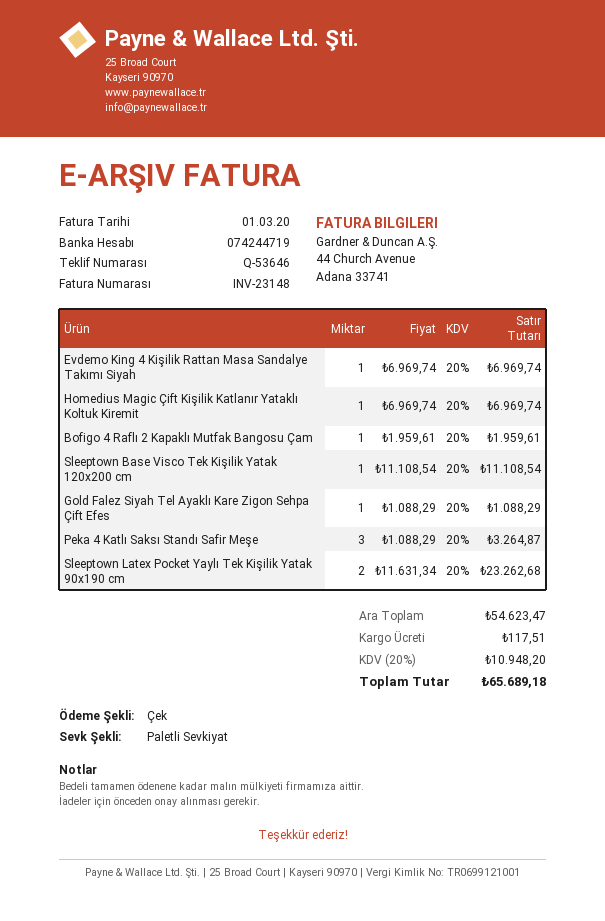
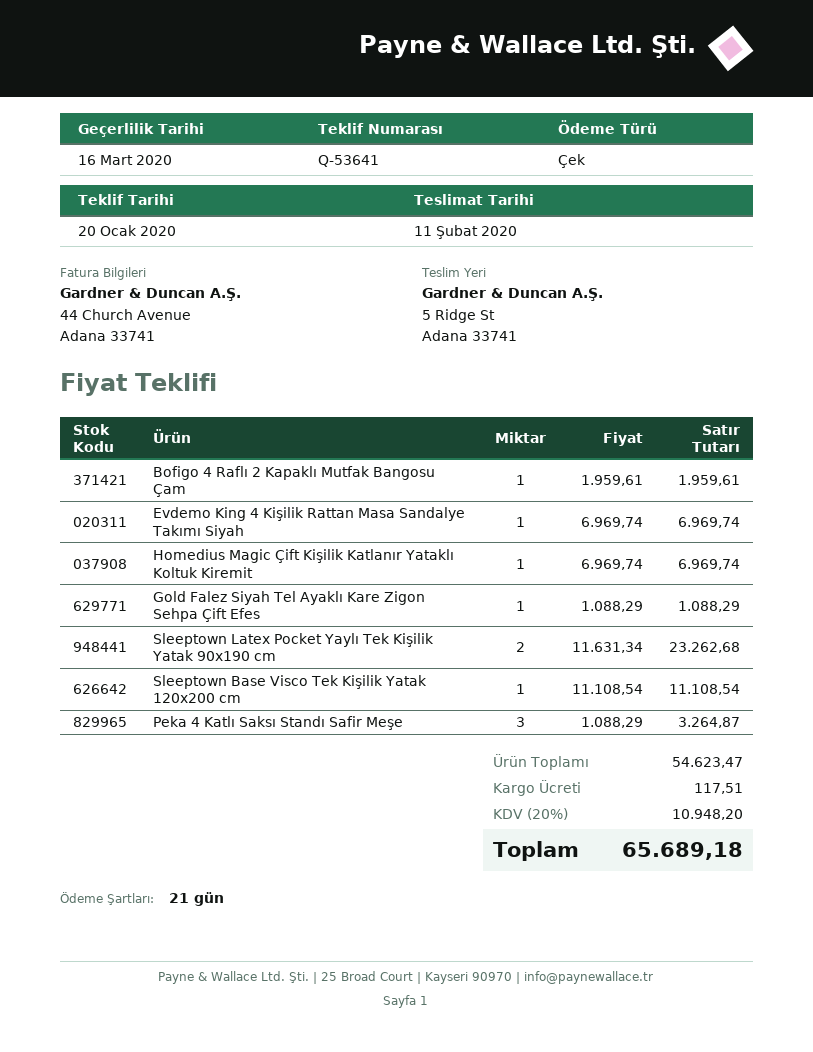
quote number: Q-53646 -> Q-53641

